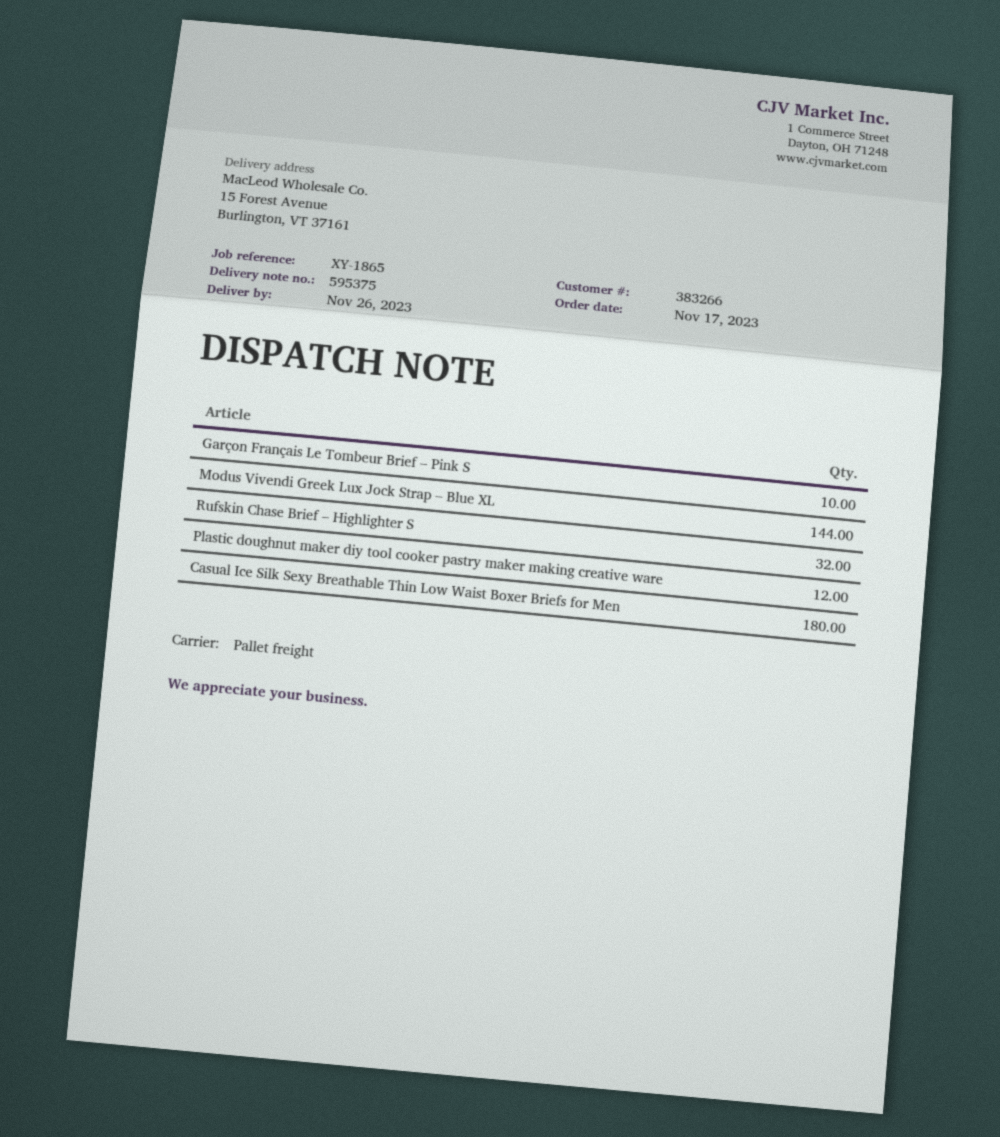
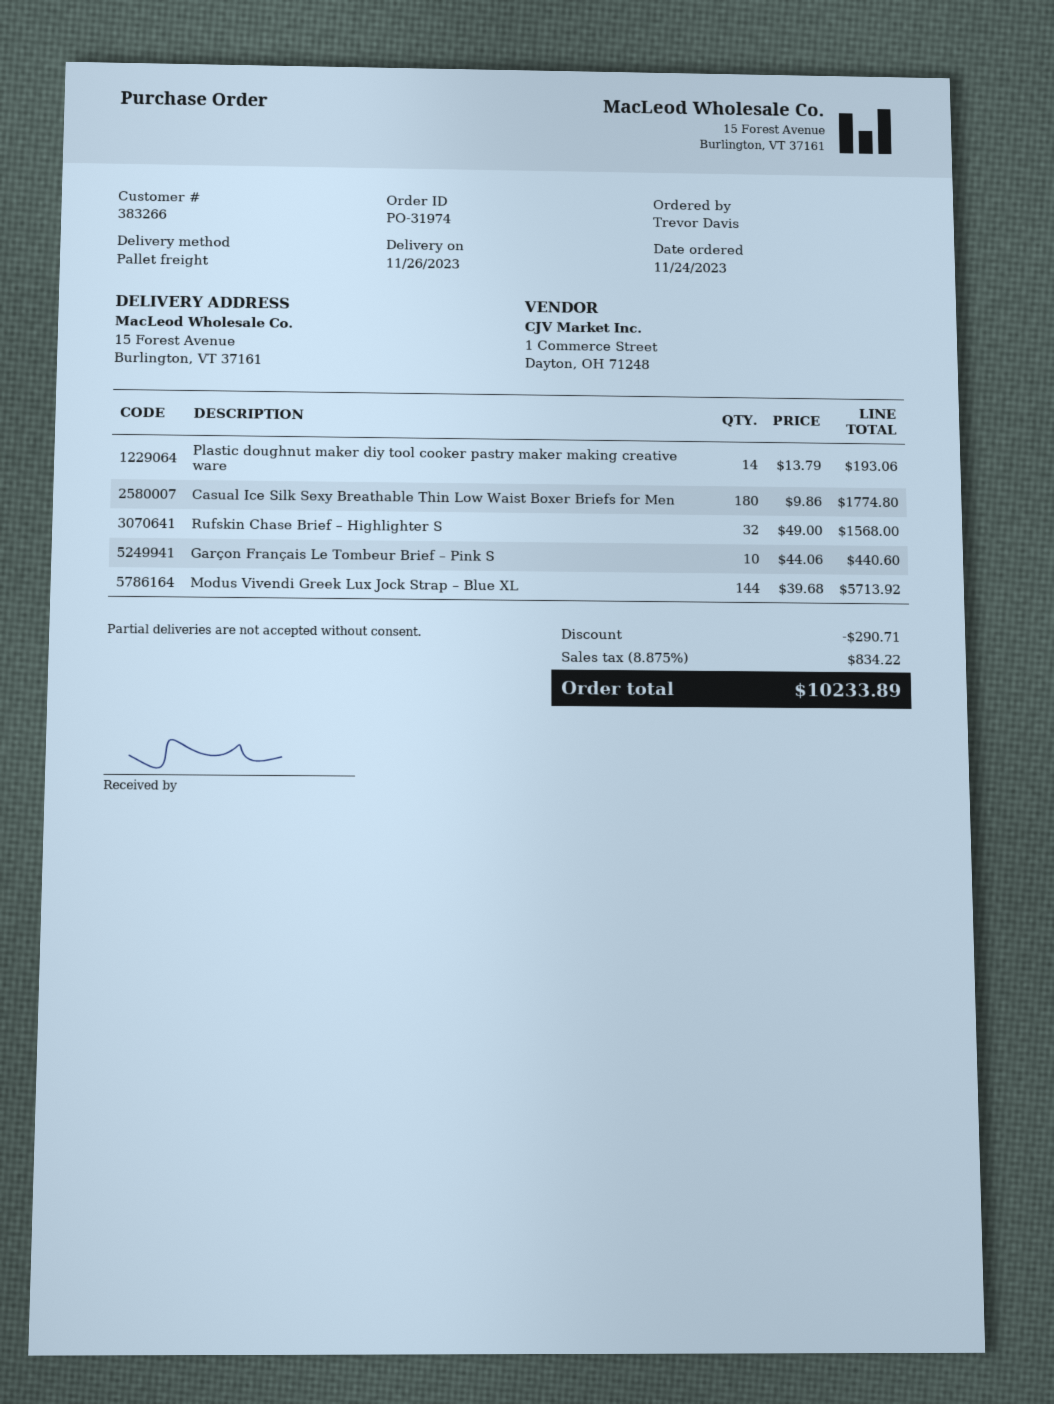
order date: 2023-11-17 -> 2023-11-24
Plastic doughnut maker diy tool cooker pastry maker making creative ware: 12 -> 14

